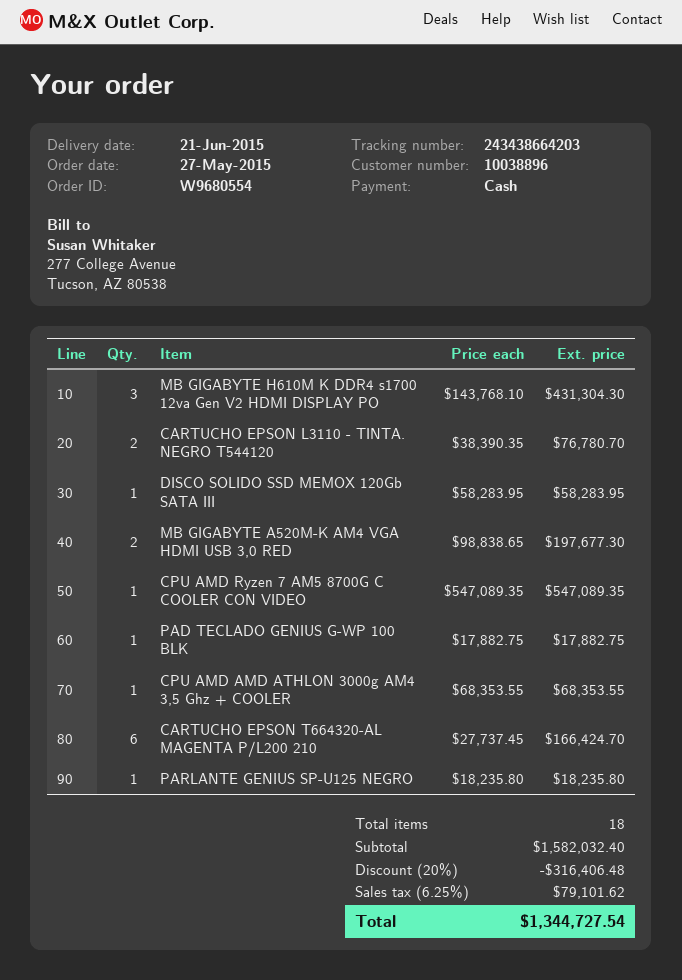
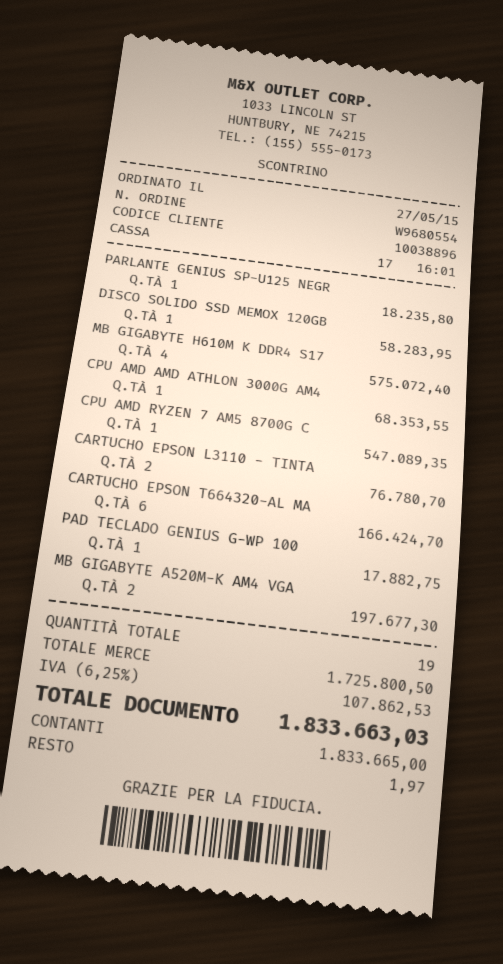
MB GIGABYTE H610M K DDR4 s1700 12va Gen V2 HDMI DISPLAY PO: 3 for 431304.30 -> 4 for 575072.40
total quantity: 18 -> 19
subtotal: 1582032.40 -> 1725800.50
discount: 20% = 316406.48 -> none
tax: 6.25% = 79101.62 -> 6.25% = 107862.53
total: 1344727.54 -> 1833663.03

